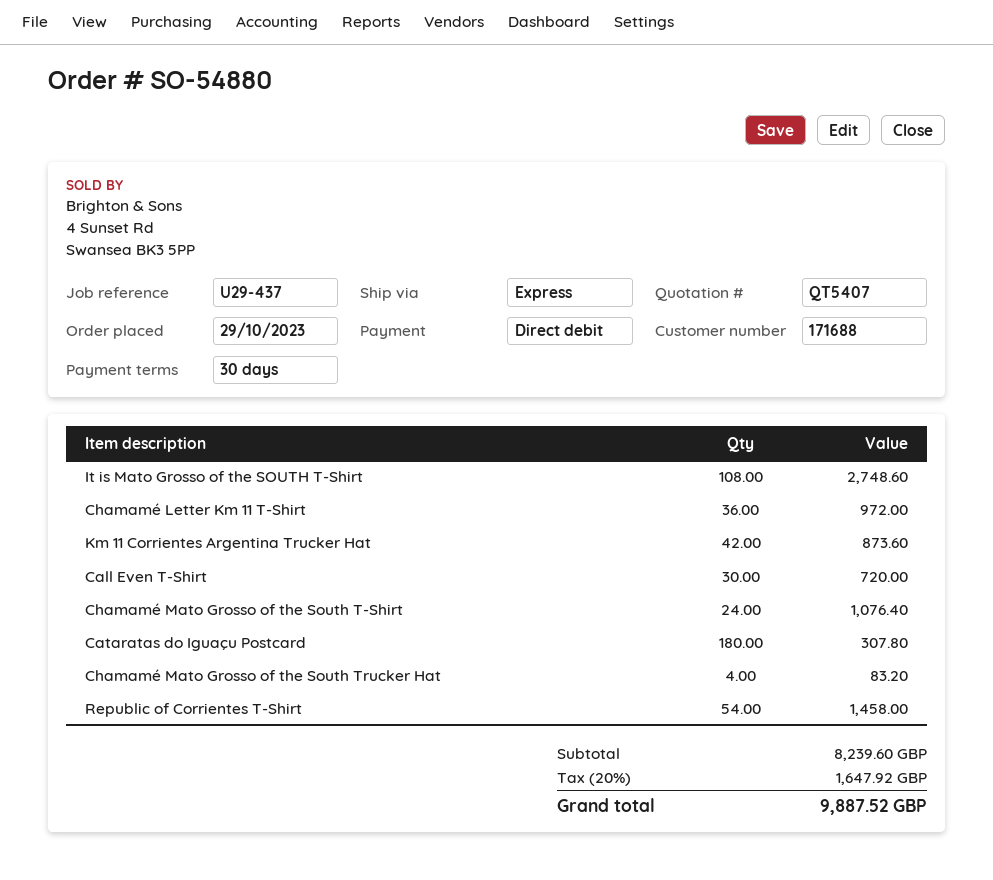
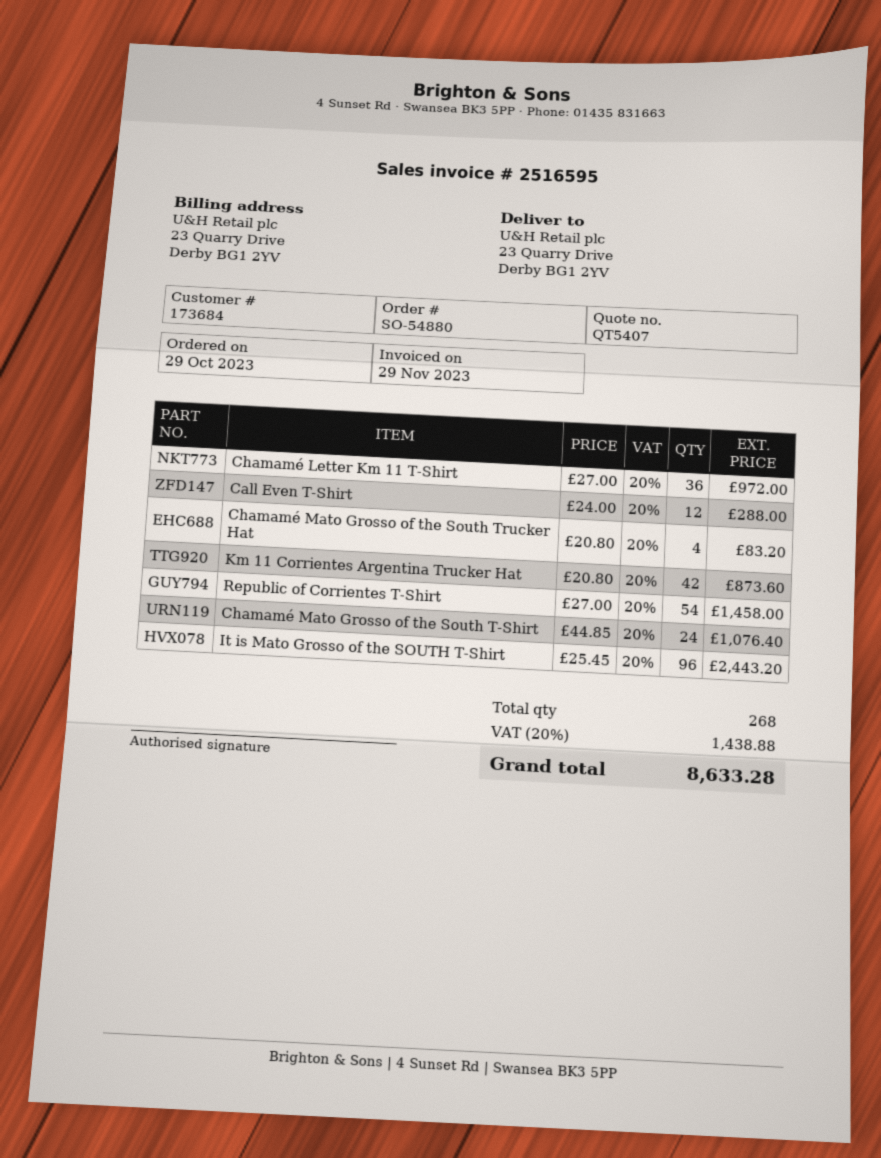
customer number: 171688 -> 173684
It is Mato Grosso of the SOUTH T-Shirt: 108 for 2748.60 -> 96 for 2443.20
Call Even T-Shirt: 30 for 720.00 -> 12 for 288.00
Cataratas do Iguaçu Postcard: 180 for 307.80 -> none
tax: 20% = 1647.92 -> 20% = 1438.88
total: 9887.52 -> 8633.28

